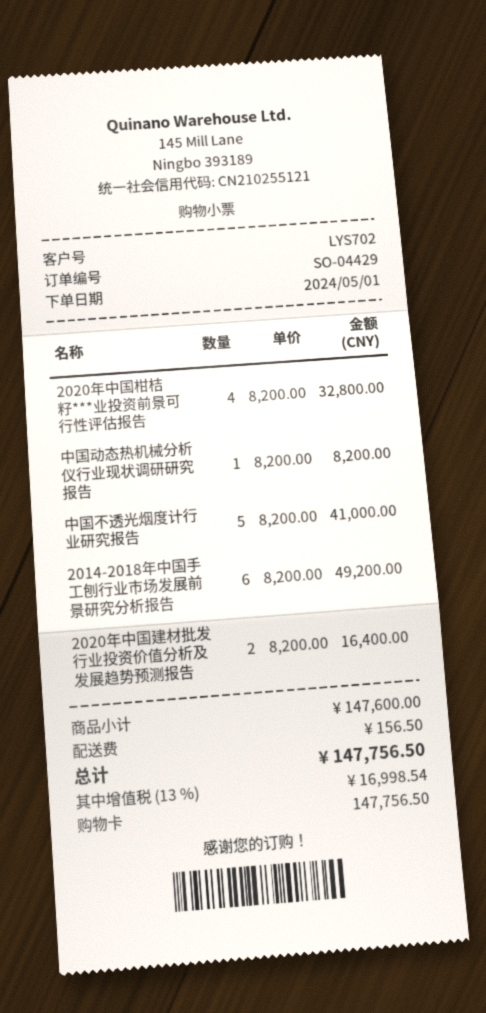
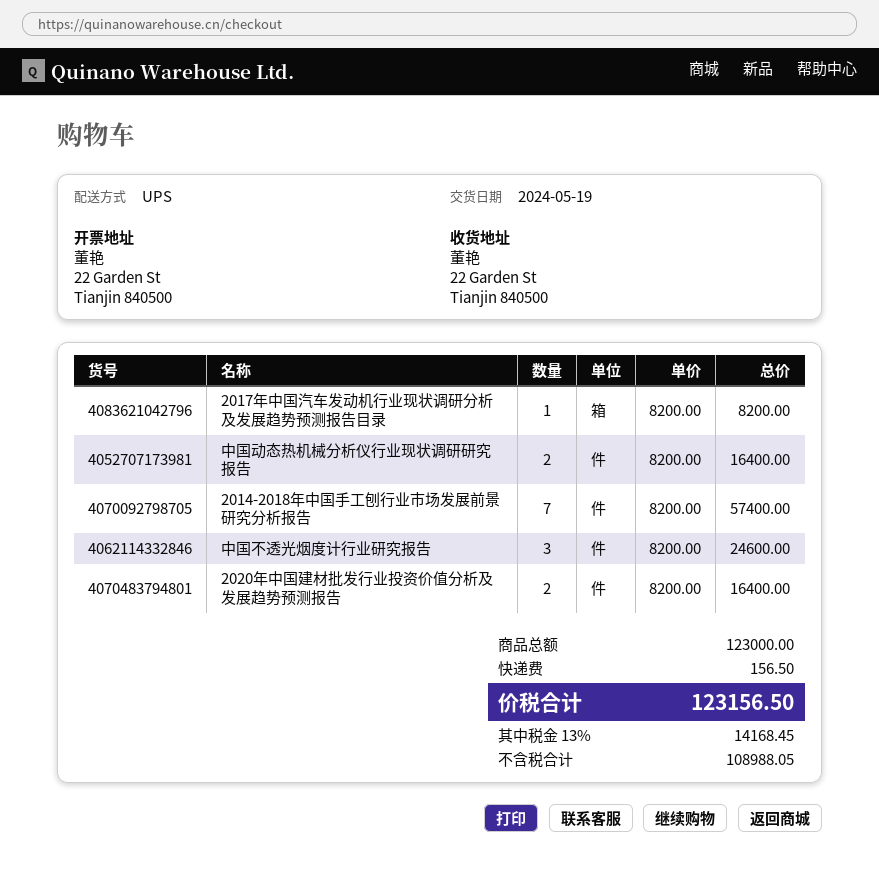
2020年中国柑桔籽***业投资前景可行性评估报告: 4 x 8200.00 = 32800.00 -> none
中国动态热机械分析仪行业现状调研研究报告: 1 x 8200.00 = 8200.00 -> 2 x 8200.00 = 16400.00
中国不透光烟度计行业研究报告: 5 x 8200.00 = 41000.00 -> 3 x 8200.00 = 24600.00
2014-2018年中国手工刨行业市场发展前景研究分析报告: 6 x 8200.00 = 49200.00 -> 7 x 8200.00 = 57400.00
2017年中国汽车发动机行业现状调研分析及发展趋势预测报告目录: none -> 1 x 8200.00 = 8200.00
subtotal: 147600.00 -> 123000.00
tax: 13% = 16998.54 -> 13% = 14168.45
total: 147756.50 -> 123156.50

